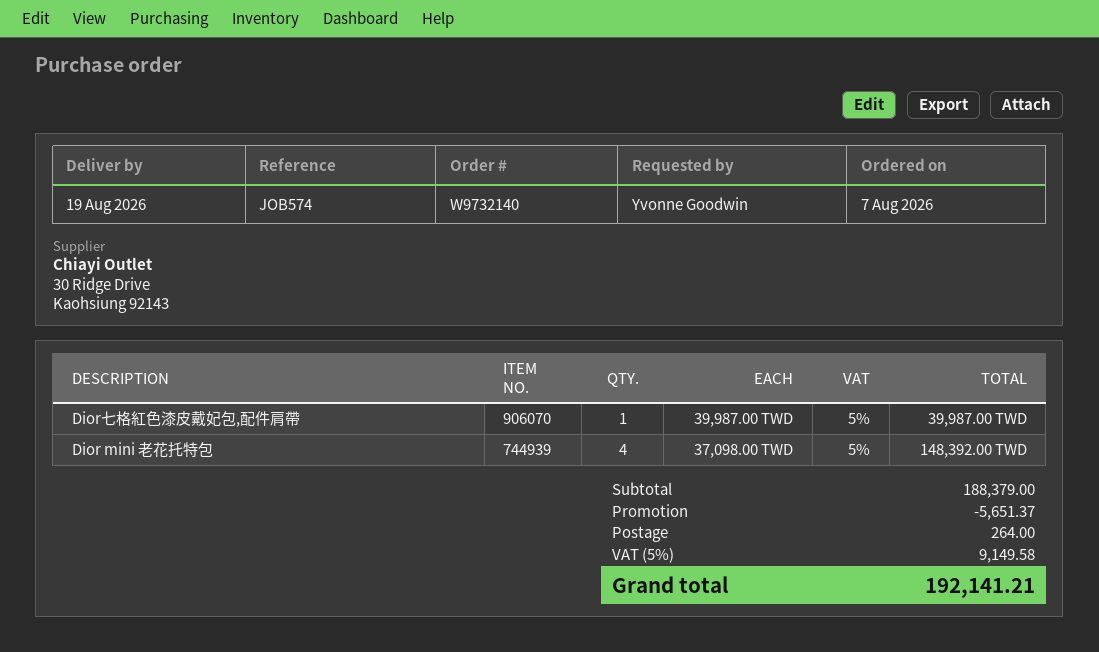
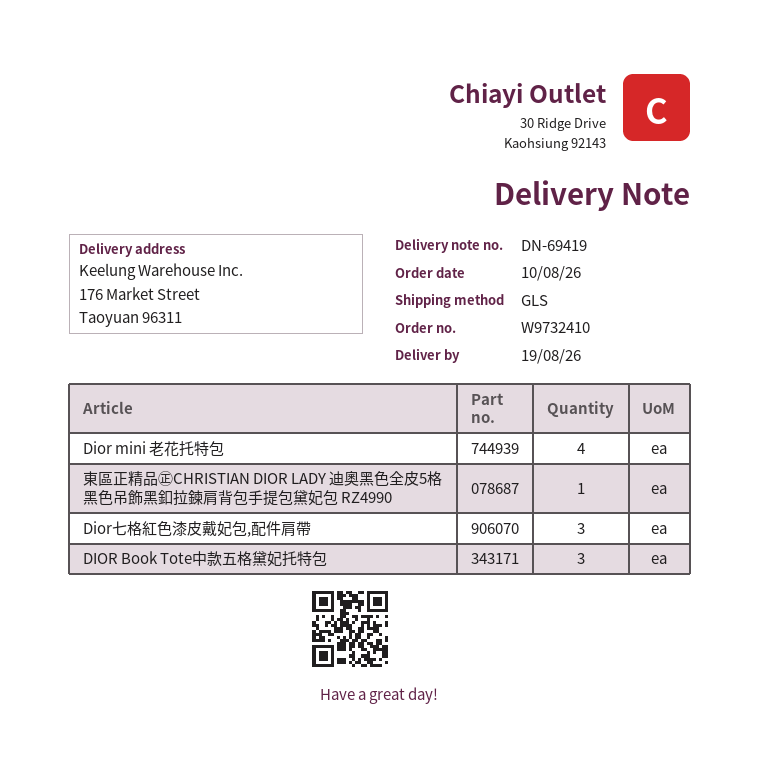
order number: W9732140 -> W9732410
order date: 2026-08-07 -> 2026-08-10
Dior七格紅色漆皮戴妃包,配件肩帶: 1 -> 3
東區正精品㊣CHRISTIAN DIOR LADY 迪奧黑色全皮5格黑色吊飾黑釦拉鍊肩背包手提包黛妃包 RZ4990: none -> 1
DIOR Book Tote中款五格黛妃托特包: none -> 3

